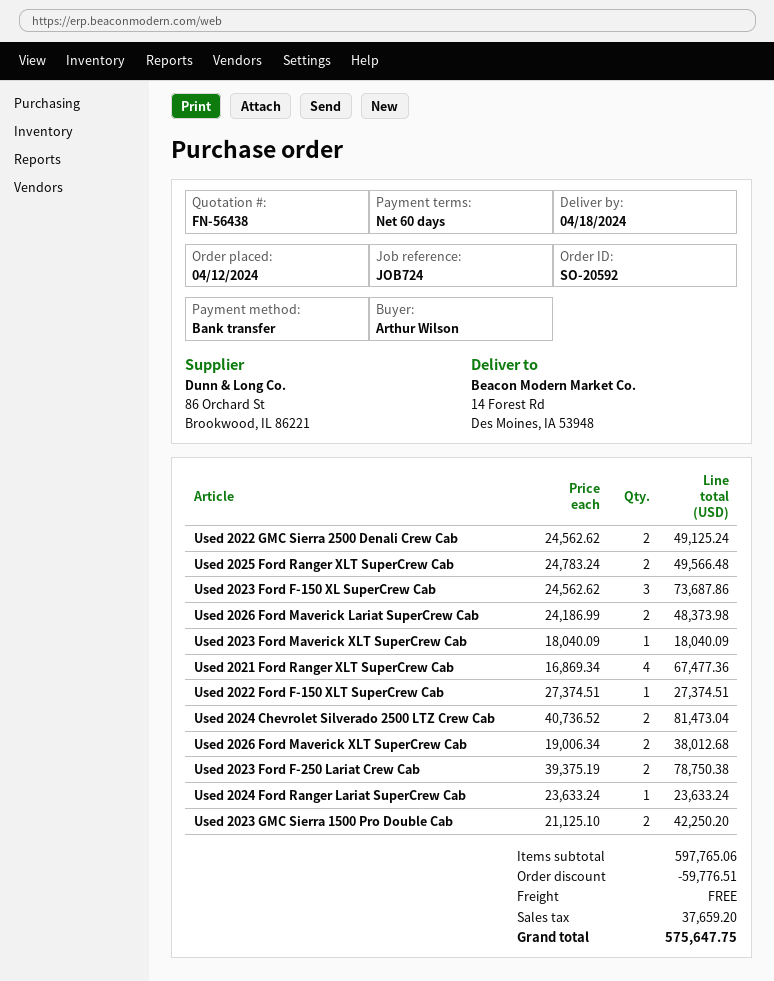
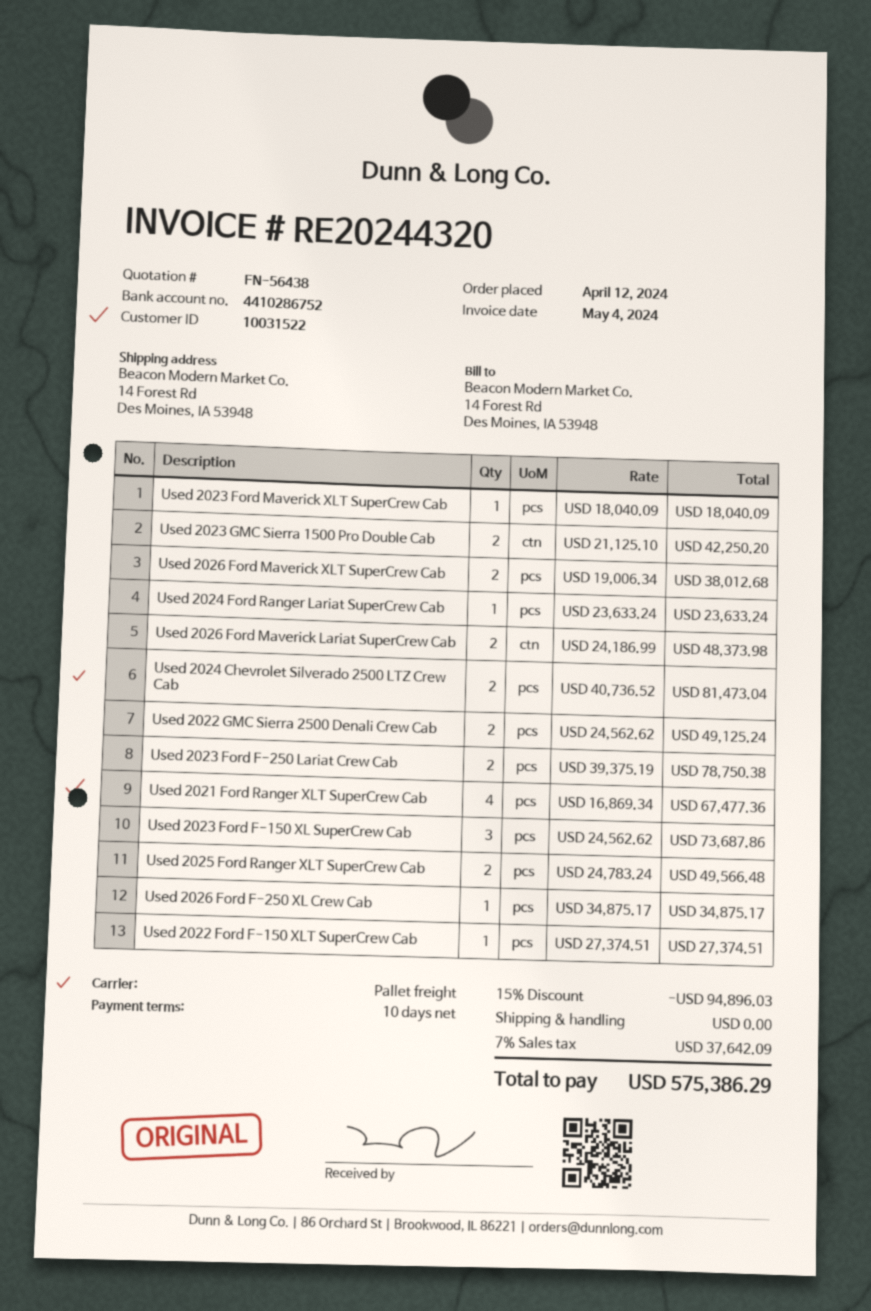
payment terms: 60 days -> 10 days
Used 2026 Ford F-250 XL Crew Cab: none -> 1 x 34875.17 = 34875.17
discount: 59776.51 -> 94896.03
tax: 37659.20 -> 37642.09
total: 575647.75 -> 575386.29

